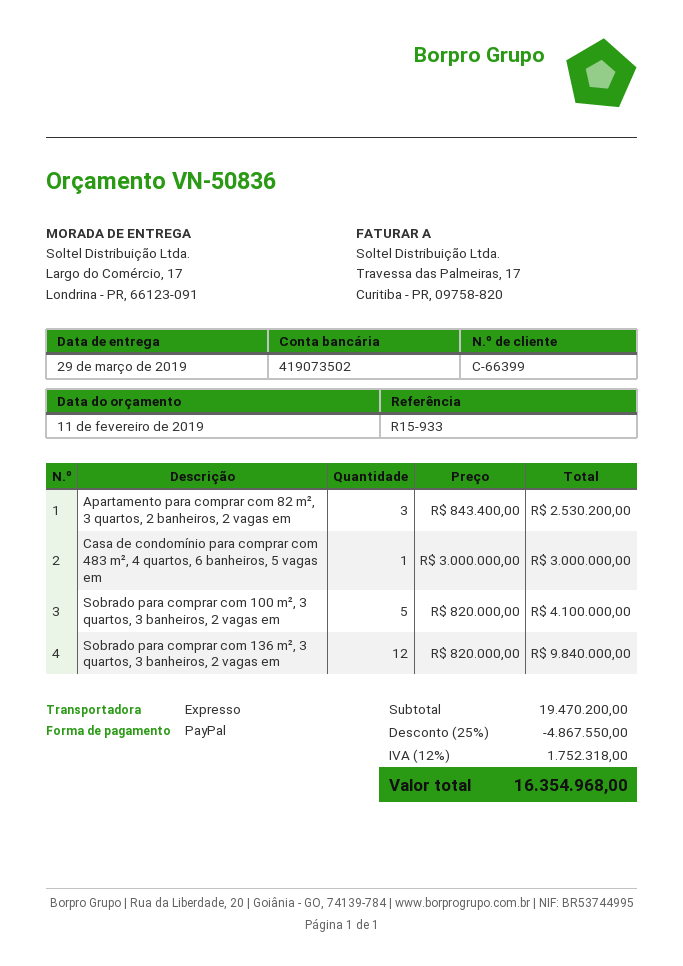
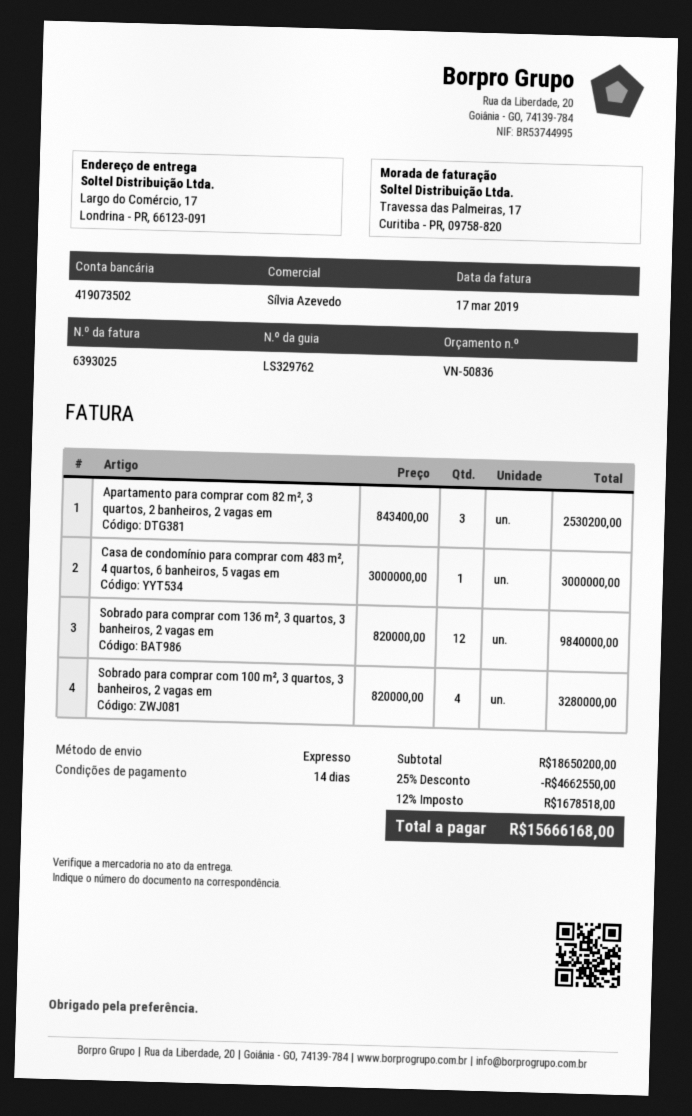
Sobrado para comprar com 100 m², 3 quartos, 3 banheiros, 2 vagas em: 5 x 820000.00 = 4100000.00 -> 4 x 820000.00 = 3280000.00
subtotal: 19470200.00 -> 18650200.00
discount: 25% = 4867550.00 -> 25% = 4662550.00
tax: 12% = 1752318.00 -> 12% = 1678518.00
total: 16354968.00 -> 15666168.00

